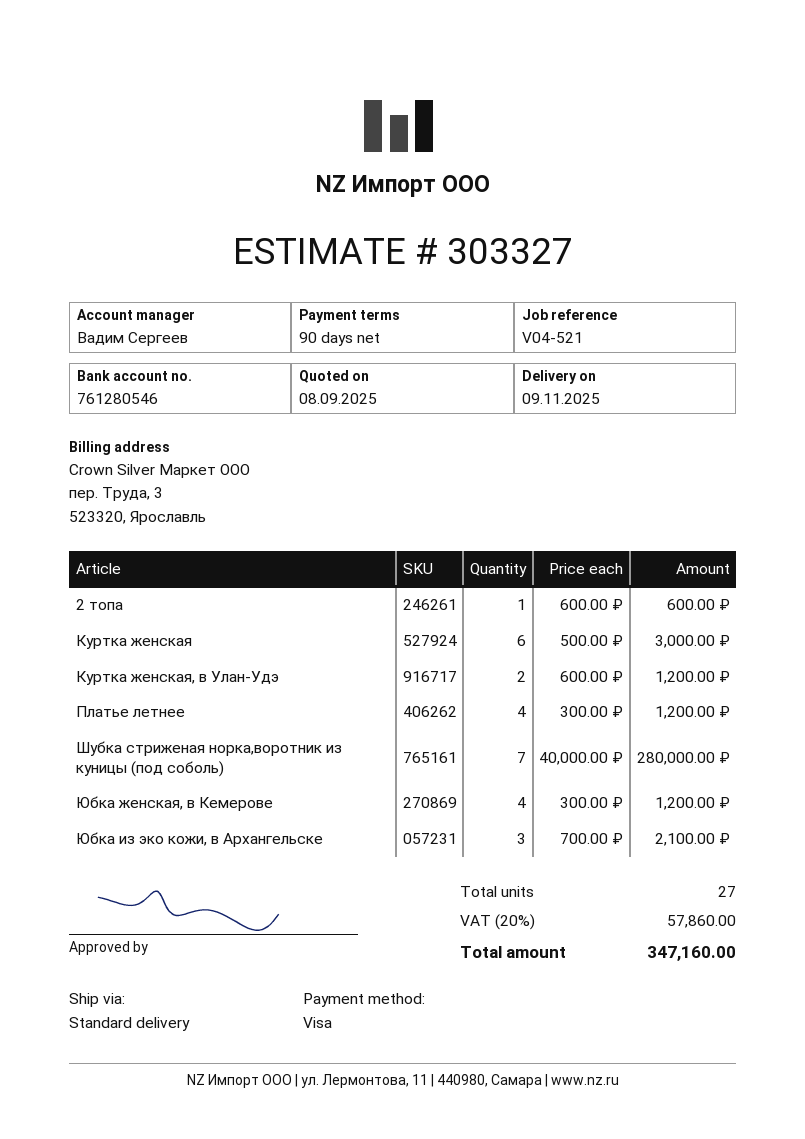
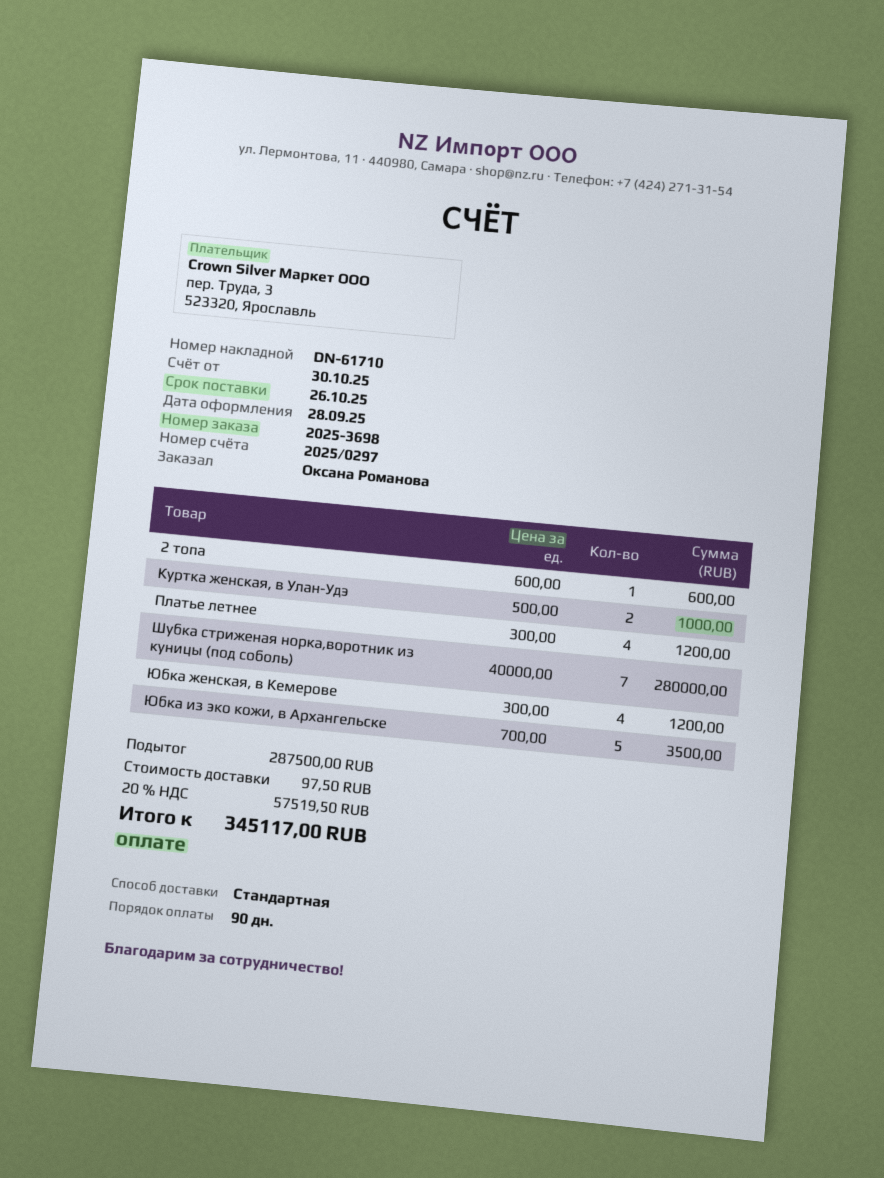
delivery date: 2025-11-09 -> 2025-10-26
Куртка женская: 6 x 500.00 = 3000.00 -> none
Куртка женская, в Улан-Удэ: 2 x 600.00 = 1200.00 -> 2 x 500.00 = 1000.00
Юбка из эко кожи, в Архангельске: 3 x 700.00 = 2100.00 -> 5 x 700.00 = 3500.00
shipping: none -> 97.50
tax: 20% = 57860.00 -> 20% = 57519.50
total: 347160.00 -> 345117.00

